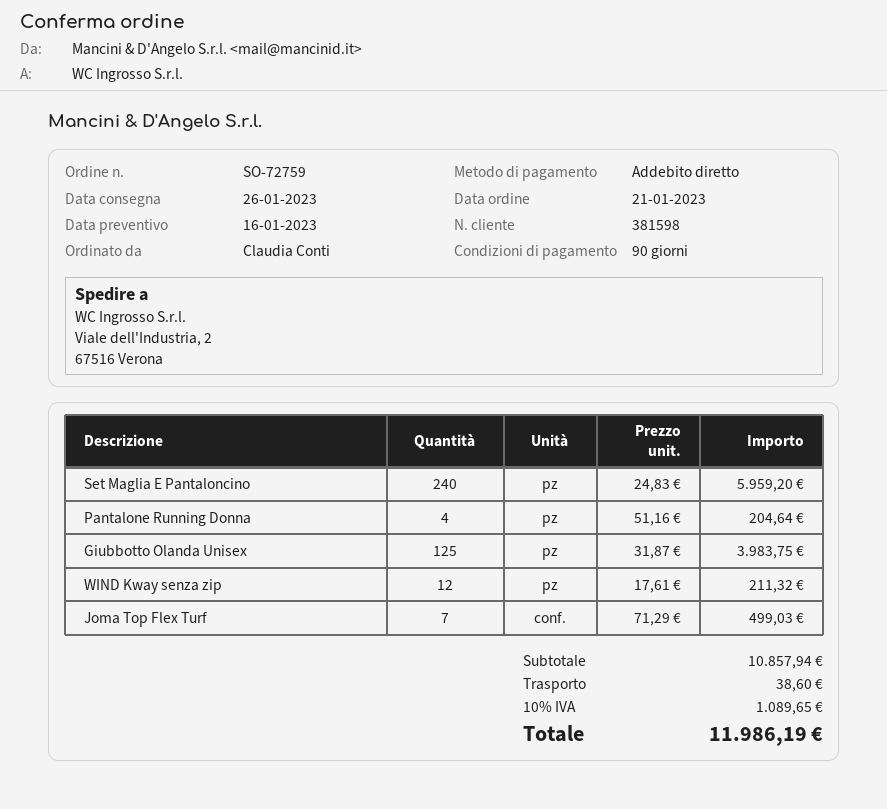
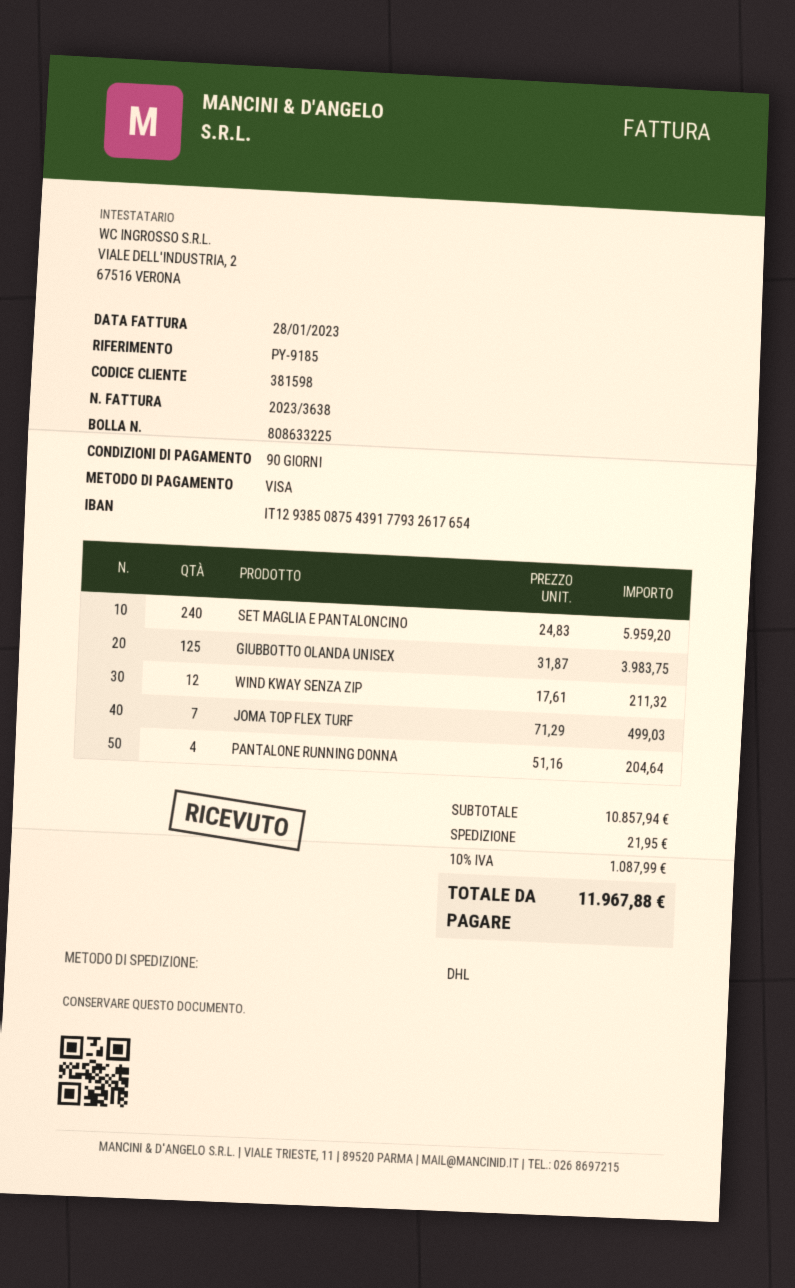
payment method: direct debit -> Visa
shipping: 38.60 -> 21.95
tax: 10% = 1089.65 -> 10% = 1087.99
total: 11986.19 -> 11967.88

